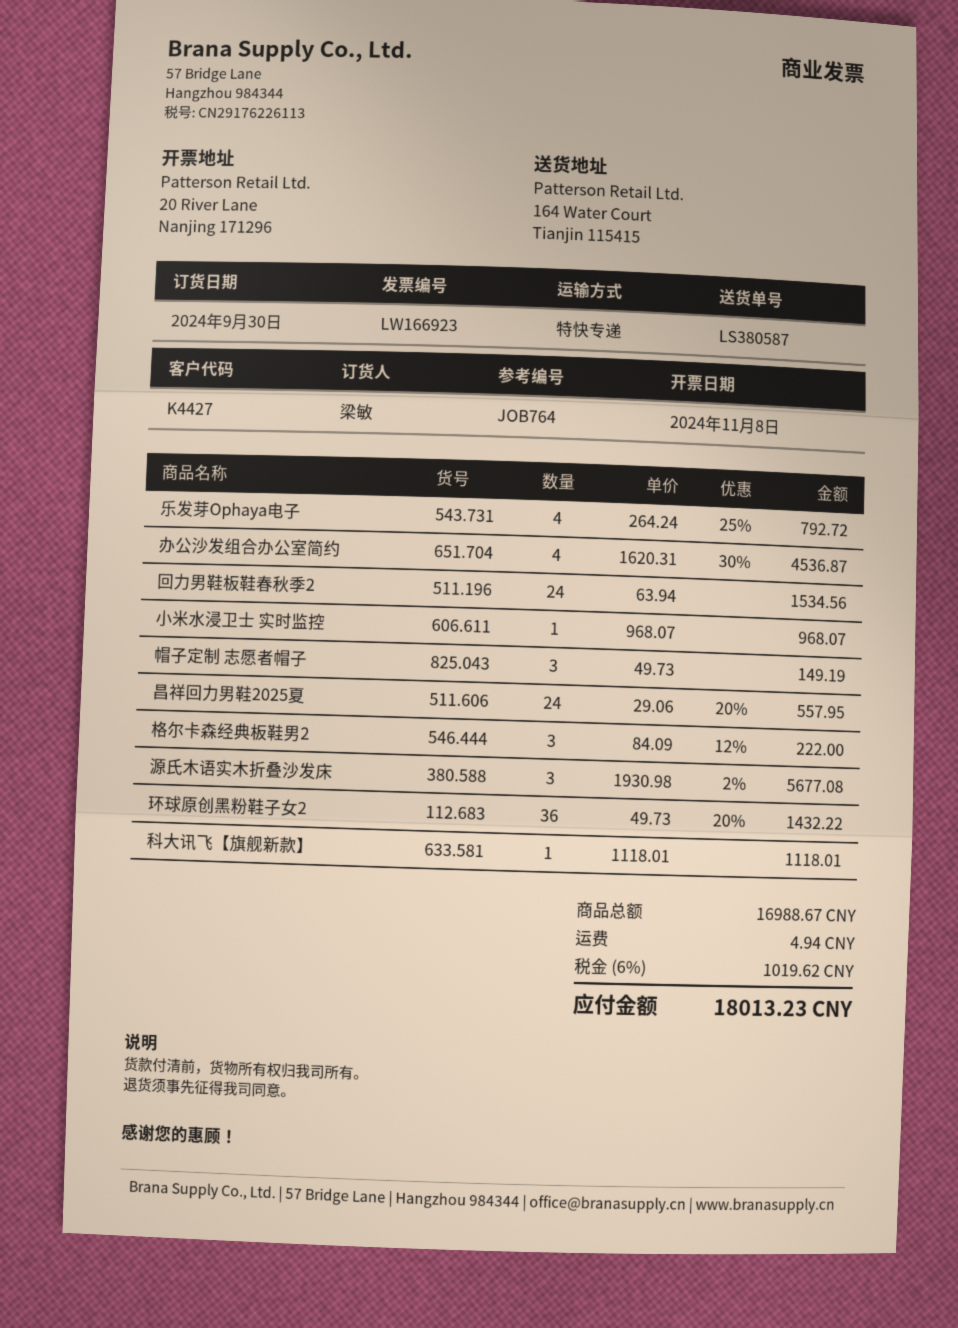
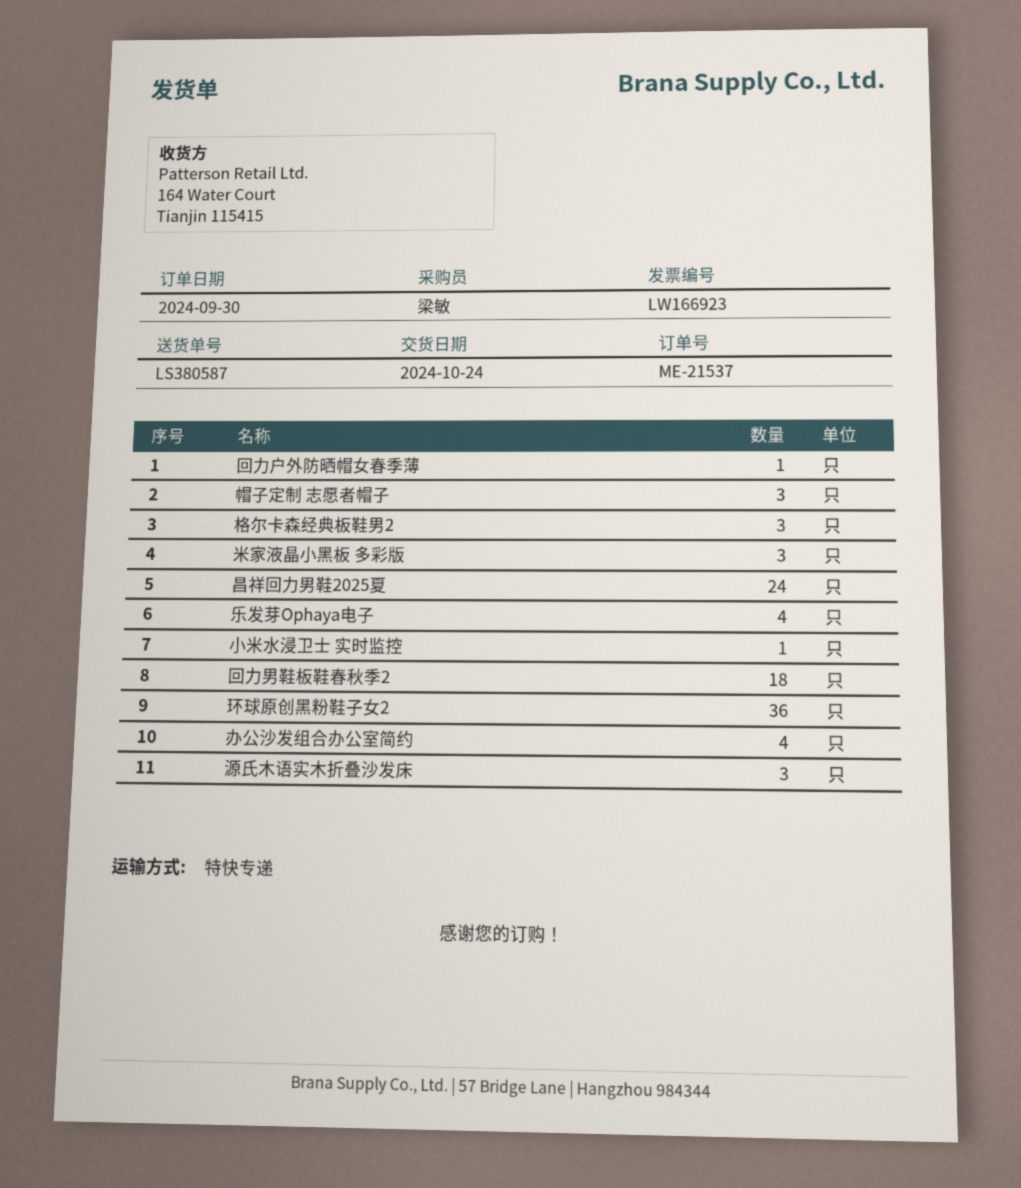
回力男鞋板鞋春秋季2: 24 -> 18
科大讯飞【旗舰新款】: 1 -> none
回力户外防晒帽女春季薄: none -> 1
米家液晶小黑板 多彩版: none -> 3

